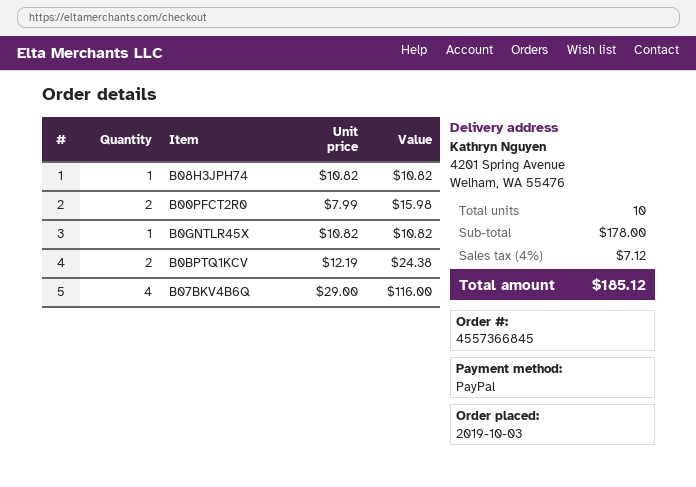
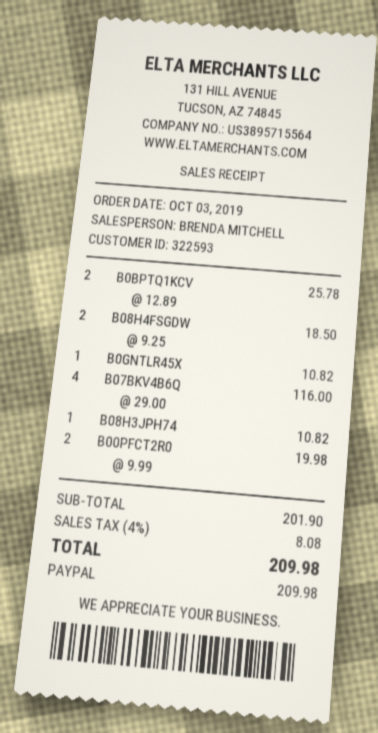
B00PFCT2R0: 2 x 7.99 = 15.98 -> 2 x 9.99 = 19.98
B0BPTQ1KCV: 2 x 12.19 = 24.38 -> 2 x 12.89 = 25.78
B08H4FSGDW: none -> 2 x 9.25 = 18.50
subtotal: 178.00 -> 201.90
tax: 4% = 7.12 -> 4% = 8.08
total: 185.12 -> 209.98

